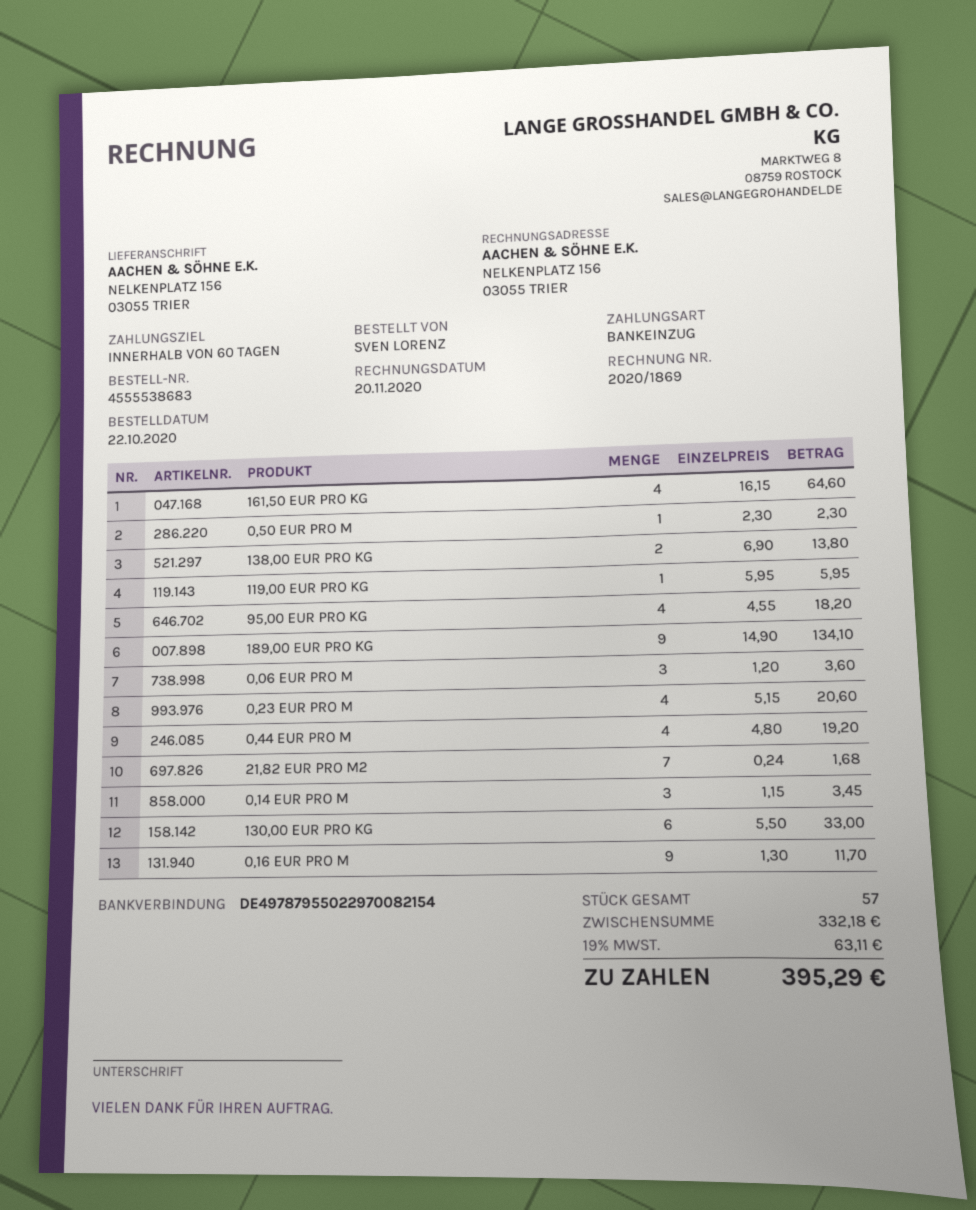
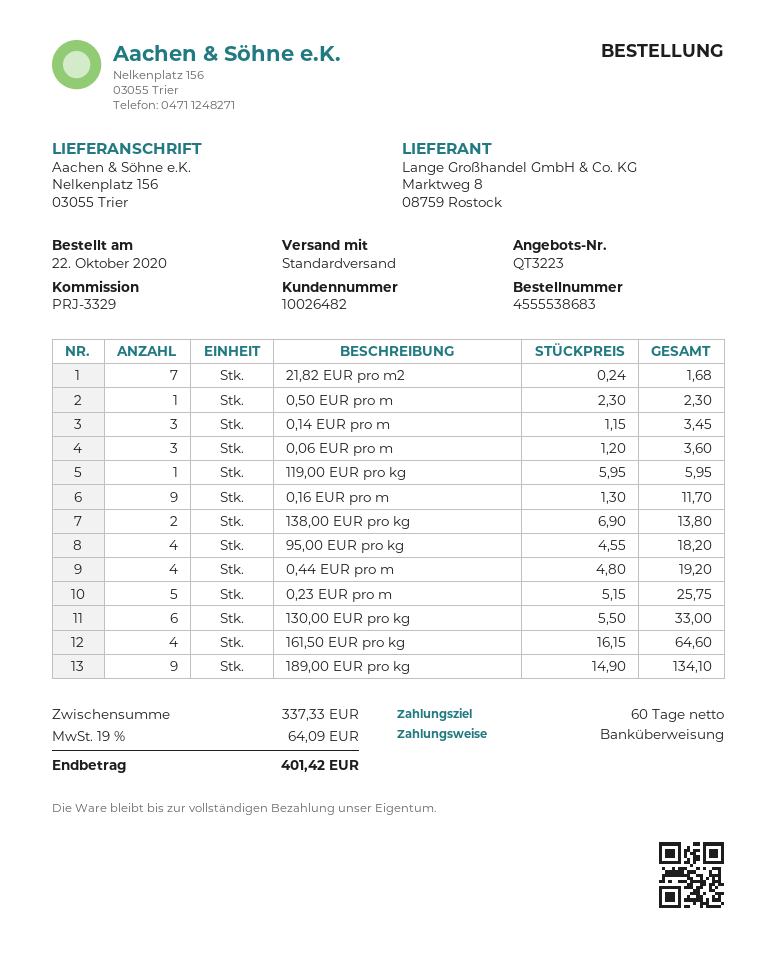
payment method: direct debit -> bank transfer
0,23 EUR PRO M: 4 x 5.15 = 20.60 -> 5 x 5.15 = 25.75
subtotal: 332.18 -> 337.33
tax: 19% = 63.11 -> 19% = 64.09
total: 395.29 -> 401.42

